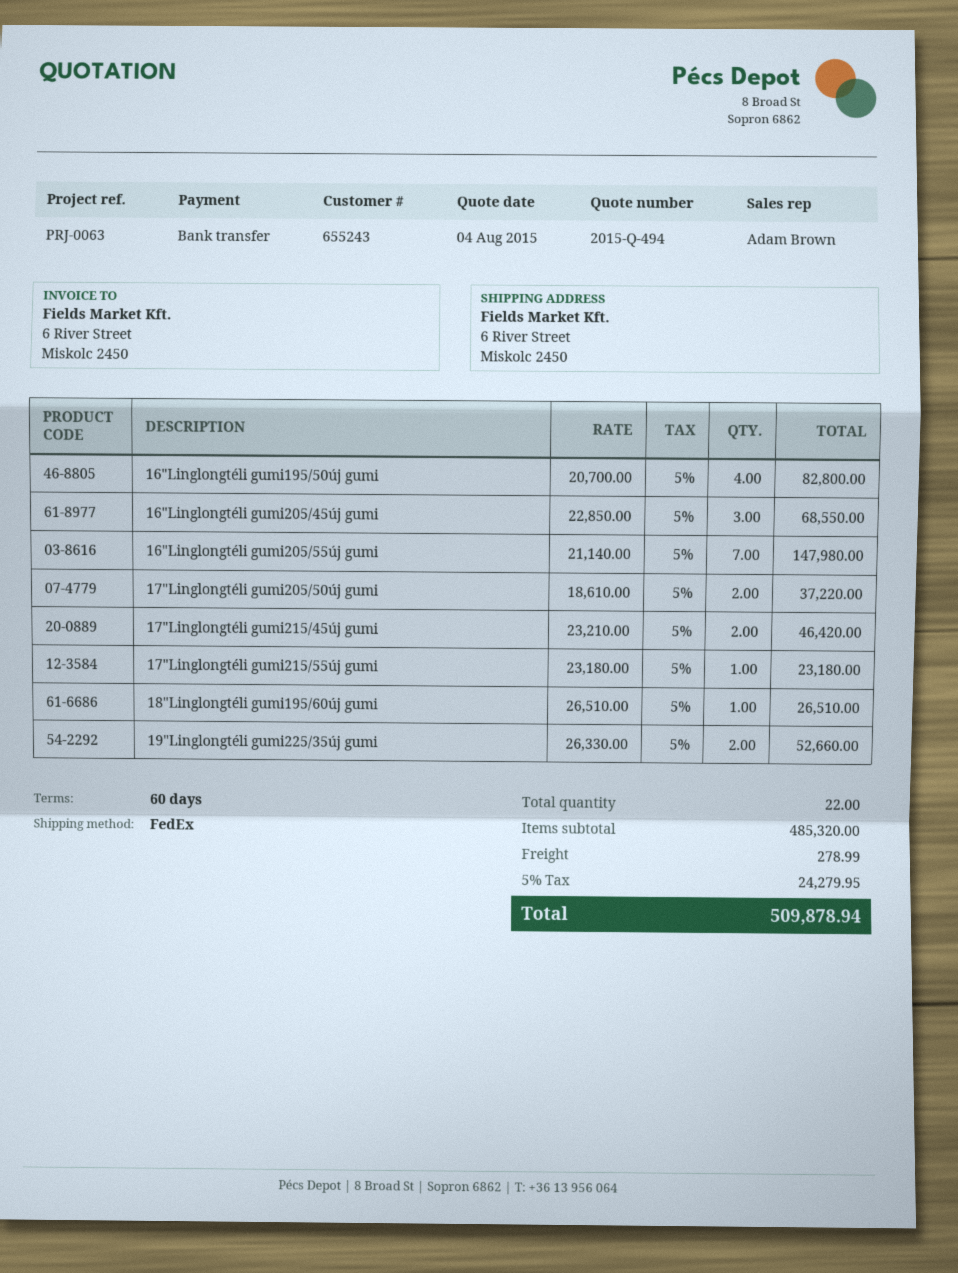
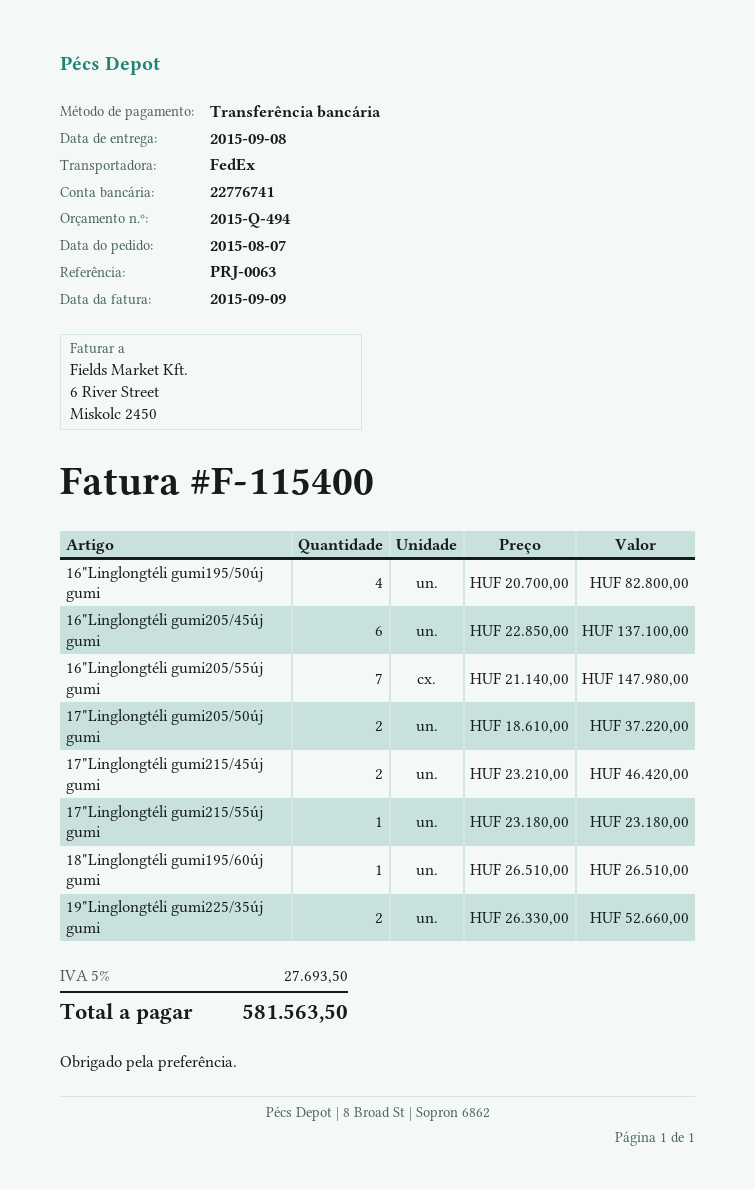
16"Linglongtéli gumi205/45új gumi: 3 x 22850.00 = 68550.00 -> 6 x 22850.00 = 137100.00
shipping: 278.99 -> none
tax: 5% = 24279.95 -> 5% = 27693.50
total: 509878.94 -> 581563.50

